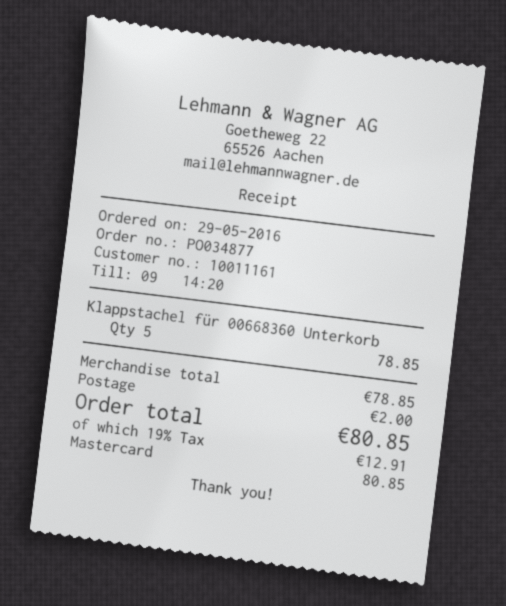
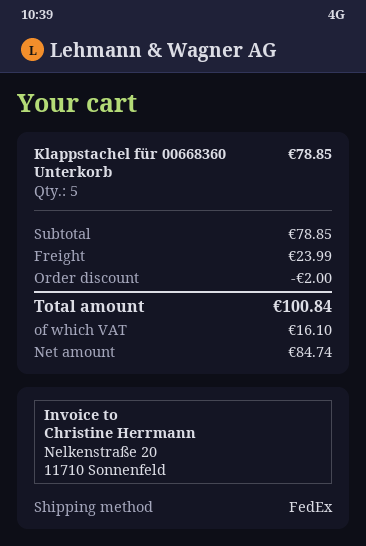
discount: none -> 2.00
shipping: 2.00 -> 23.99
tax: 12.91 -> 16.10
total: 80.85 -> 100.84

